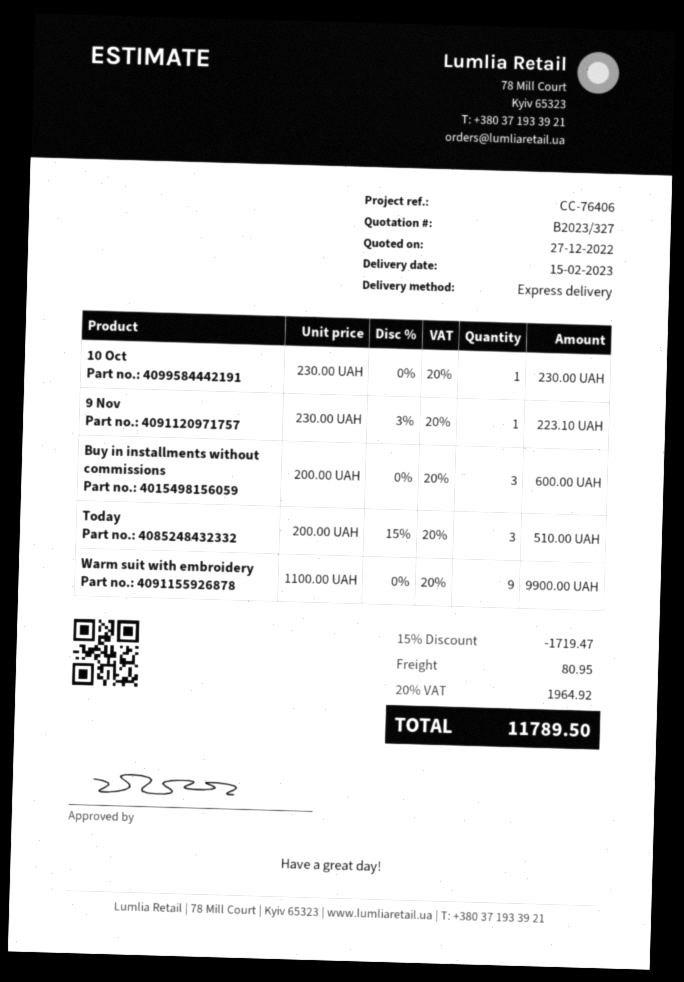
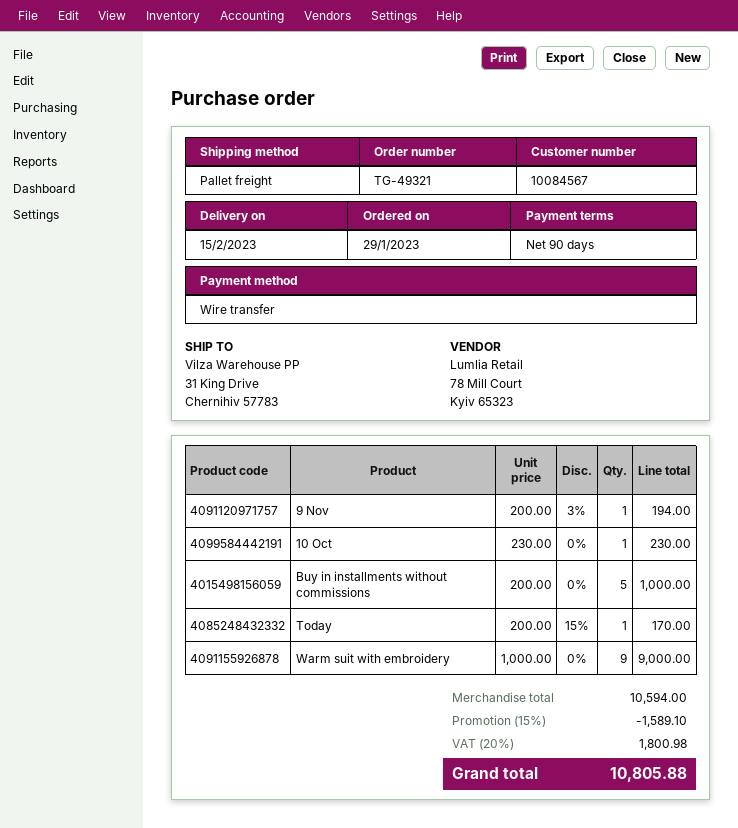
shipping method: express -> pallet freight
9 Nov: 1 x 230.00 - 3% = 223.10 -> 1 x 200.00 - 3% = 194.00
Buy in installments without commissions: 3 x 200.00 = 600.00 -> 5 x 200.00 = 1000.00
Today: 3 x 200.00 - 15% = 510.00 -> 1 x 200.00 - 15% = 170.00
Warm suit with embroidery: 9 x 1100.00 = 9900.00 -> 9 x 1000.00 = 9000.00
discount: 15% = 1719.47 -> 15% = 1589.10
shipping: 80.95 -> none
tax: 20% = 1964.92 -> 20% = 1800.98
total: 11789.50 -> 10805.88

